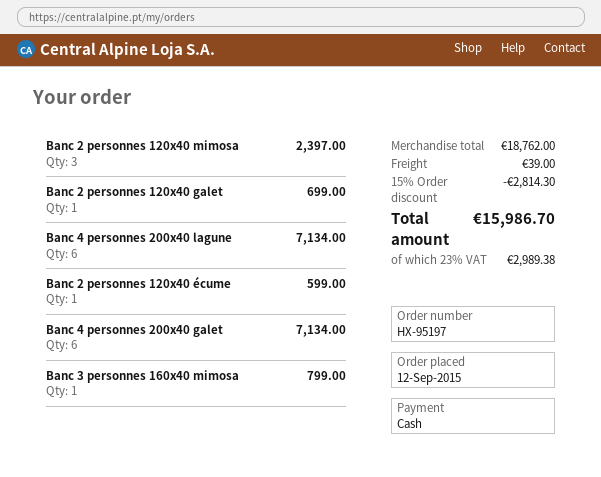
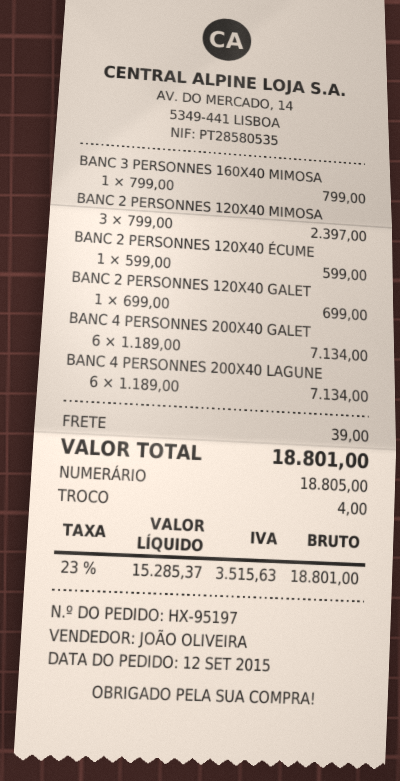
discount: 15% = 2814.30 -> none
tax: 23% = 2989.38 -> 23% = 3515.63
total: 15986.70 -> 18801.00

